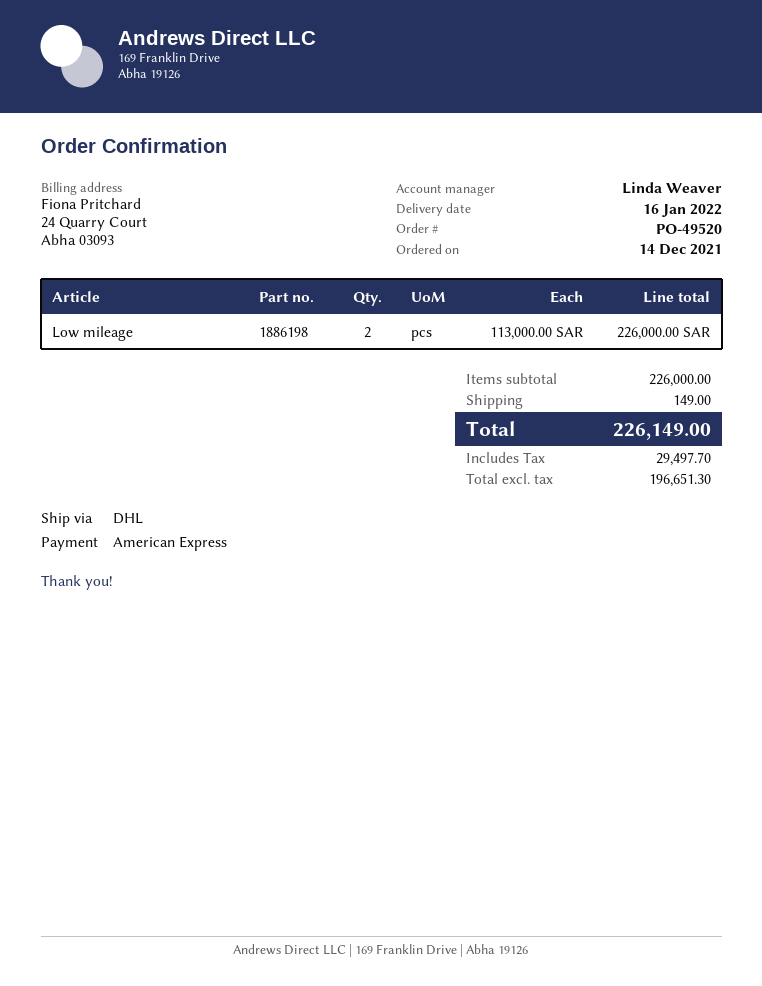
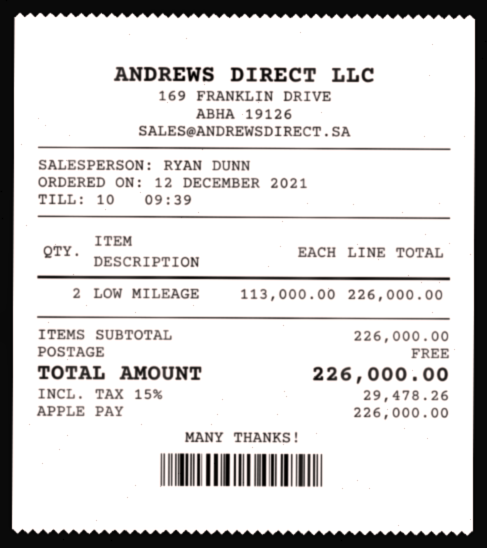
order date: 2021-12-14 -> 2021-12-12
sales rep: Linda Weaver -> RYAN DUNN
payment method: American Express -> Apple Pay
shipping: 149.00 -> 0.00
tax: 29497.70 -> 29478.26
total: 226149.00 -> 226000.00

